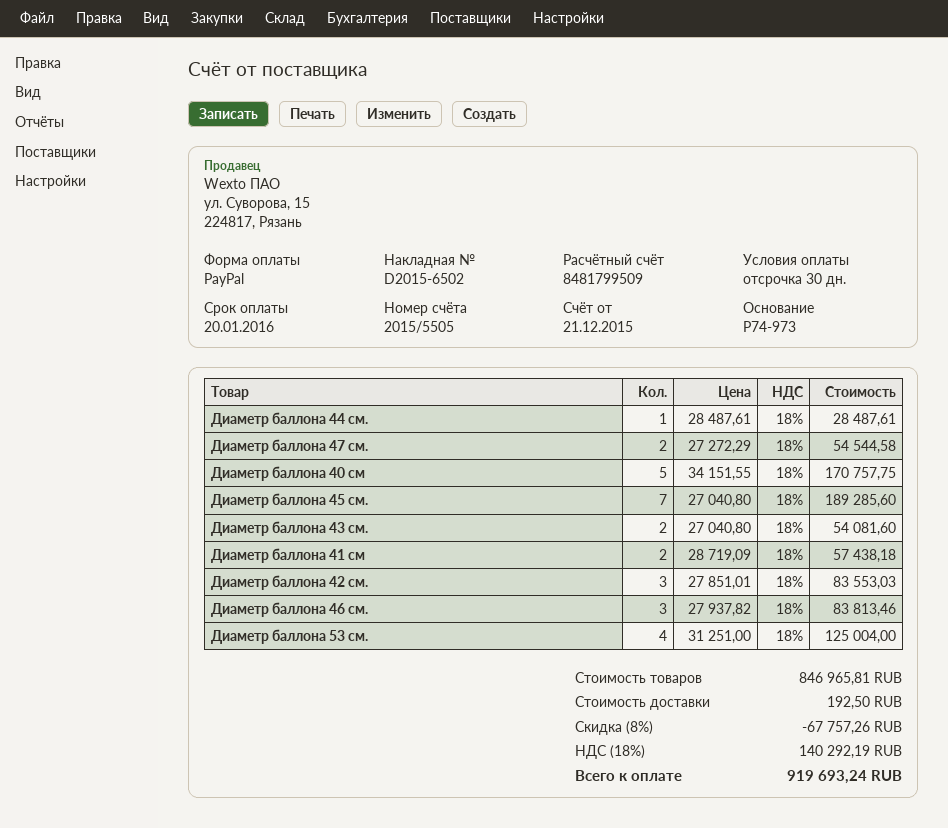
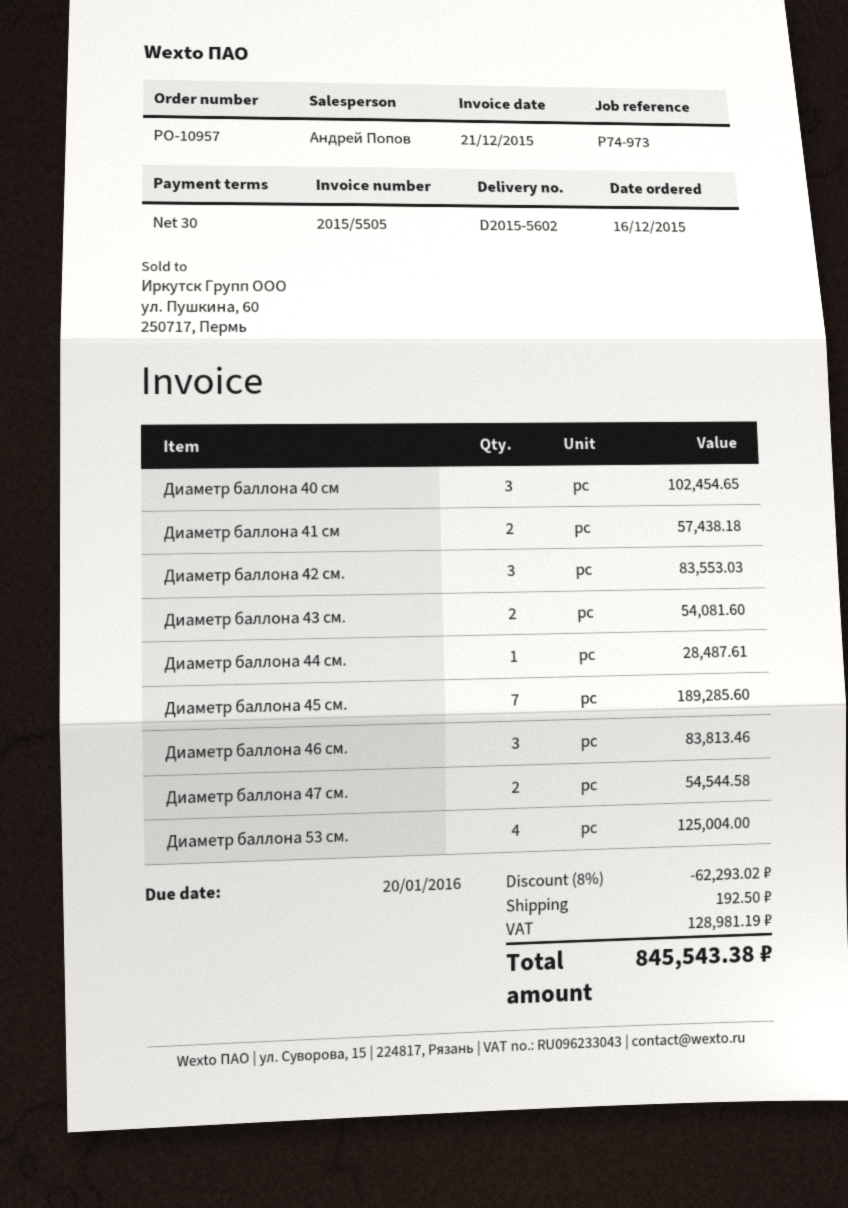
delivery note number: D2015-6502 -> D2015-5602
Диаметр баллона 40 см: 5 for 170757.75 -> 3 for 102454.65
discount: 8% = 67757.26 -> 8% = 62293.02
tax: 140292.19 -> 128981.19
total: 919693.24 -> 845543.38

